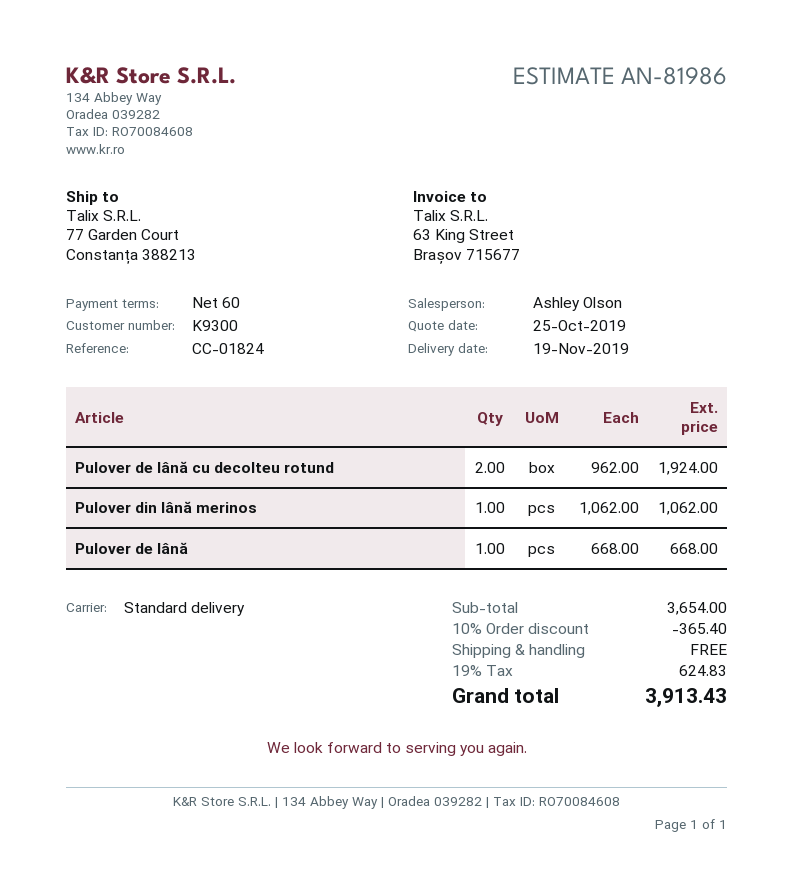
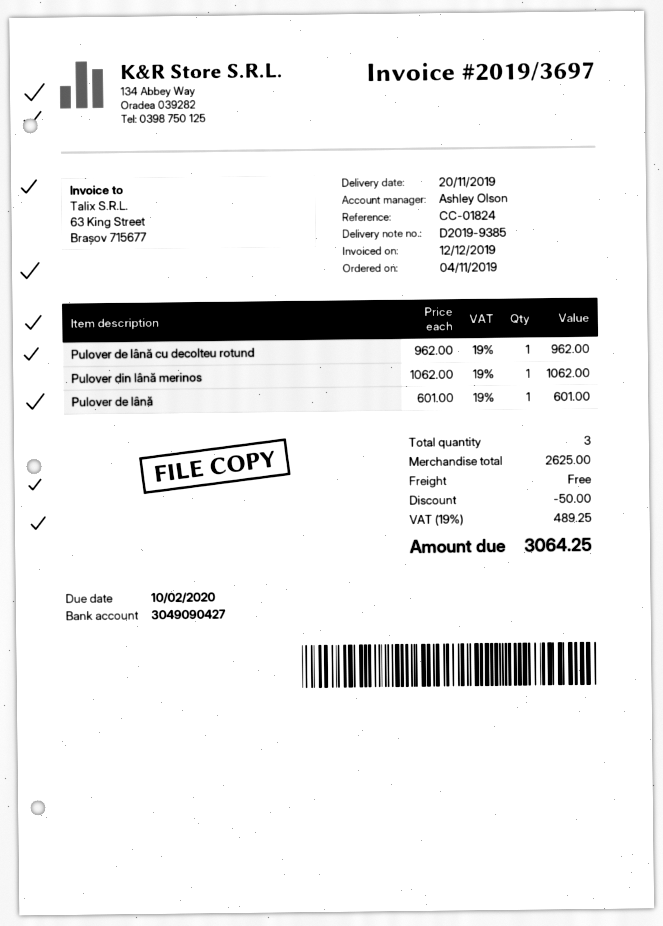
delivery date: 2019-11-19 -> 2019-11-20
Pulover de lână cu decolteu rotund: 2 x 962.00 = 1924.00 -> 1 x 962.00 = 962.00
Pulover de lână: 1 x 668.00 = 668.00 -> 1 x 601.00 = 601.00
subtotal: 3654.00 -> 2625.00
discount: 365.40 -> 50.00
tax: 19% = 624.83 -> 19% = 489.25
total: 3913.43 -> 3064.25

